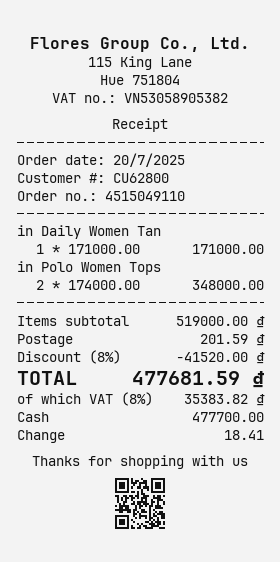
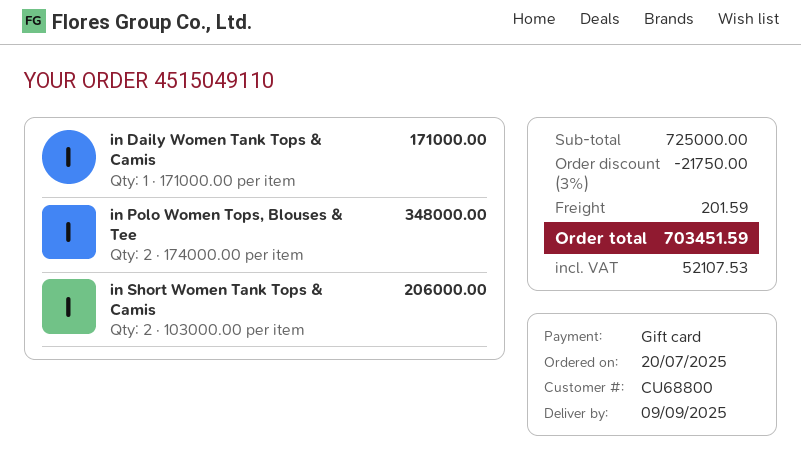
customer number: CU62800 -> CU68800
payment method: cash -> gift card
in Short Women Tank Tops & Camis: none -> 2 x 103000.00 = 206000.00
subtotal: 519000.00 -> 725000.00
discount: 8% = 41520.00 -> 3% = 21750.00
tax: 35383.82 -> 52107.53
total: 477681.59 -> 703451.59

